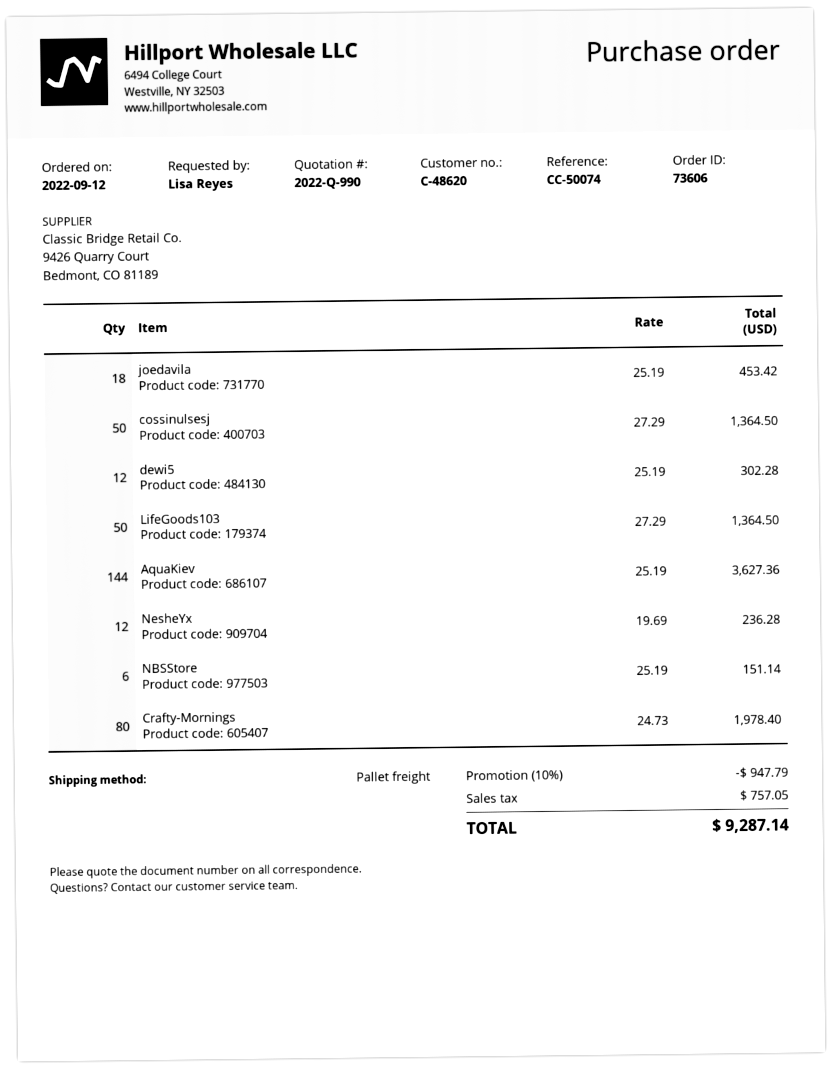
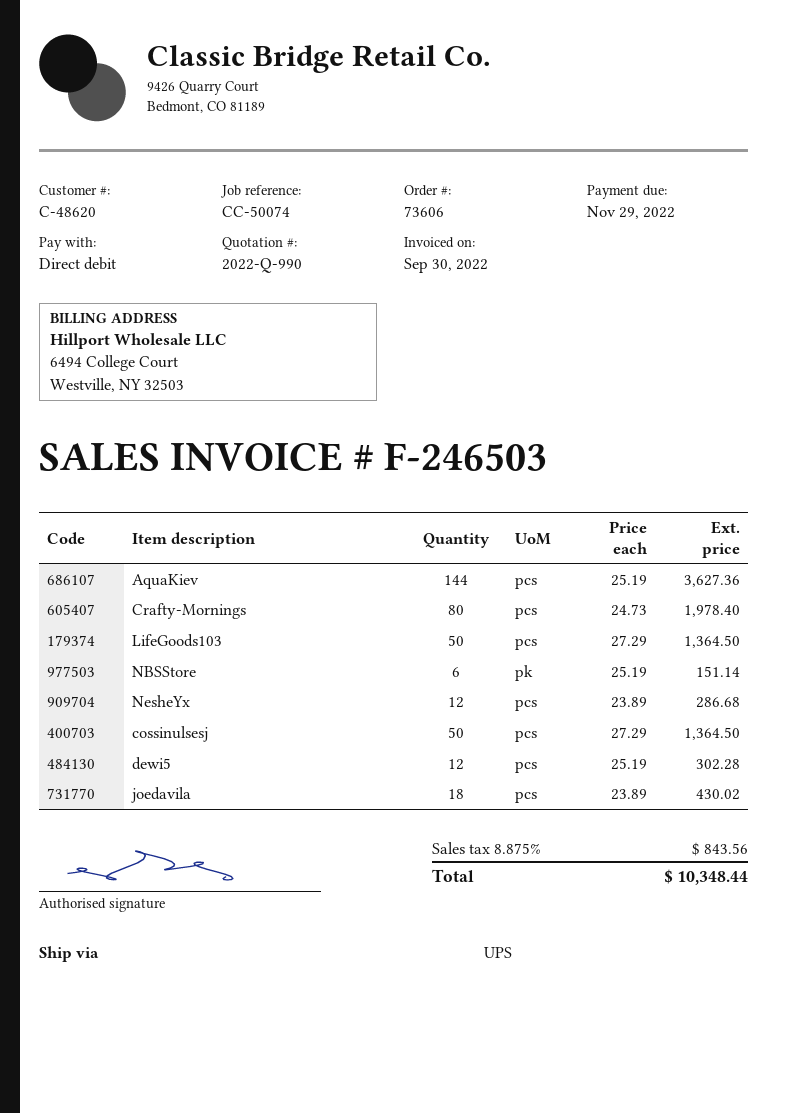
shipping method: pallet freight -> UPS
joedavila: 18 x 25.19 = 453.42 -> 18 x 23.89 = 430.02
NesheYx: 12 x 19.69 = 236.28 -> 12 x 23.89 = 286.68
discount: 10% = 947.79 -> none
tax: 757.05 -> 843.56
total: 9287.14 -> 10348.44

